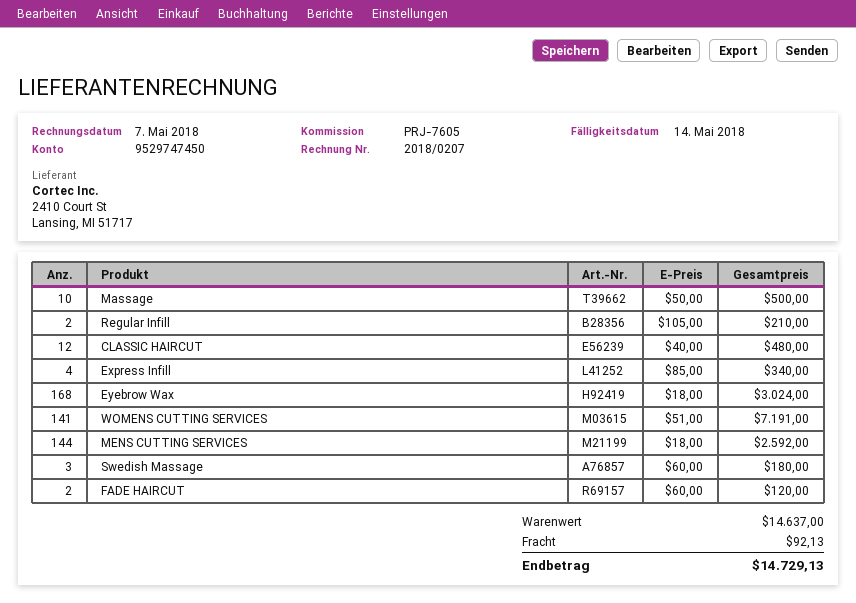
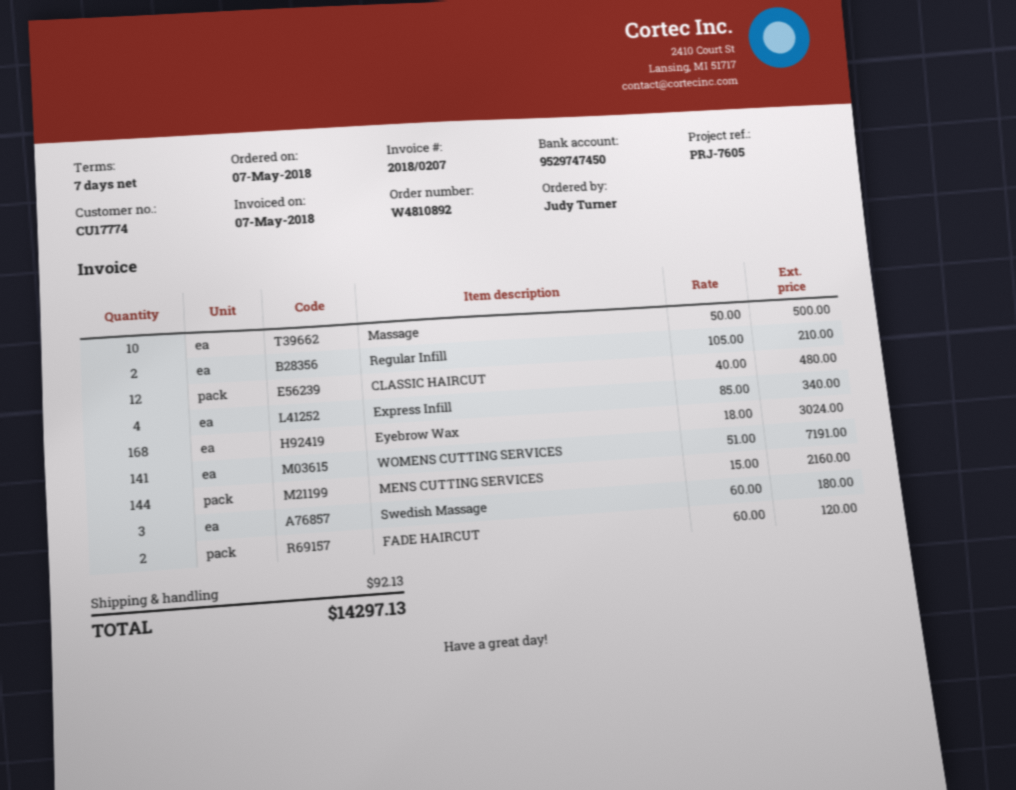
MENS CUTTING SERVICES: 144 x 18.00 = 2592.00 -> 144 x 15.00 = 2160.00
total: 14729.13 -> 14297.13

